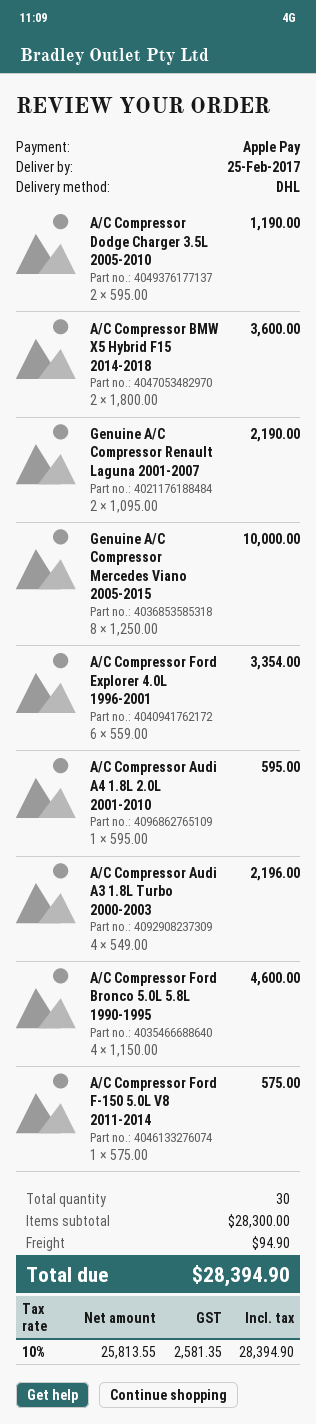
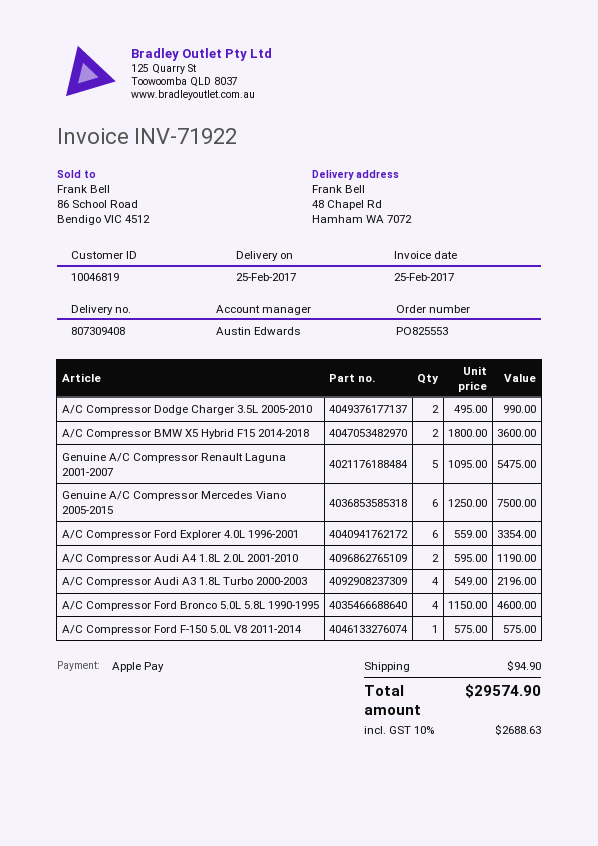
A/C Compressor Dodge Charger 3.5L 2005-2010: 2 x 595.00 = 1190.00 -> 2 x 495.00 = 990.00
Genuine A/C Compressor Renault Laguna 2001-2007: 2 x 1095.00 = 2190.00 -> 5 x 1095.00 = 5475.00
Genuine A/C Compressor Mercedes Viano 2005-2015: 8 x 1250.00 = 10000.00 -> 6 x 1250.00 = 7500.00
A/C Compressor Audi A4 1.8L 2.0L 2001-2010: 1 x 595.00 = 595.00 -> 2 x 595.00 = 1190.00
tax: 10% = 2581.35 -> 10% = 2688.63
total: 28394.90 -> 29574.90

